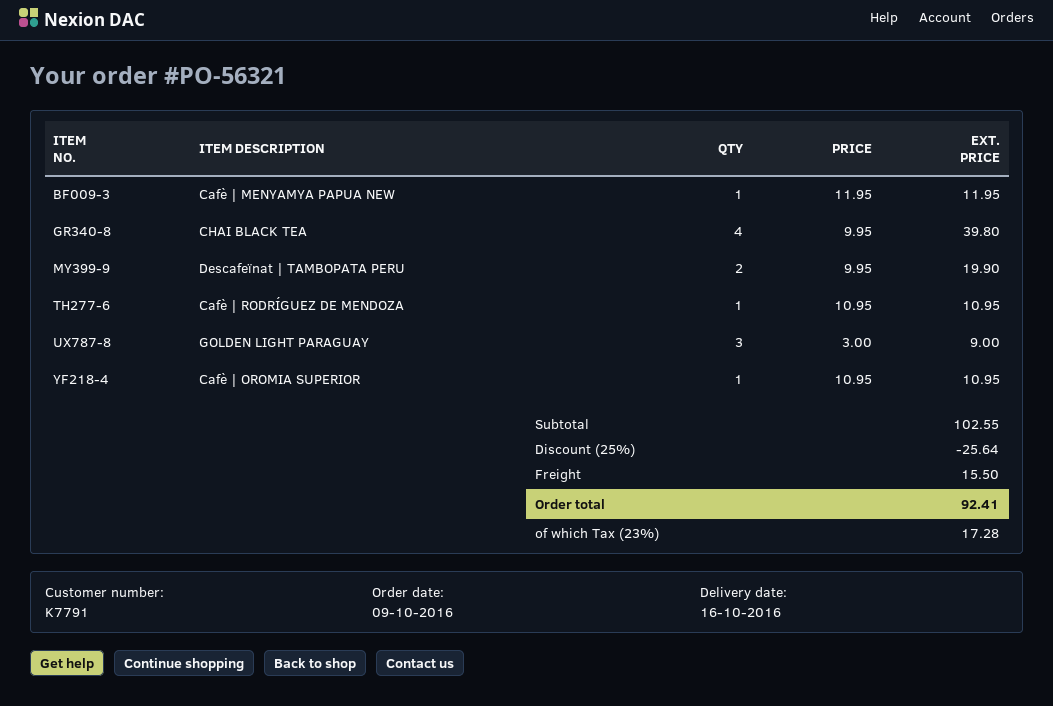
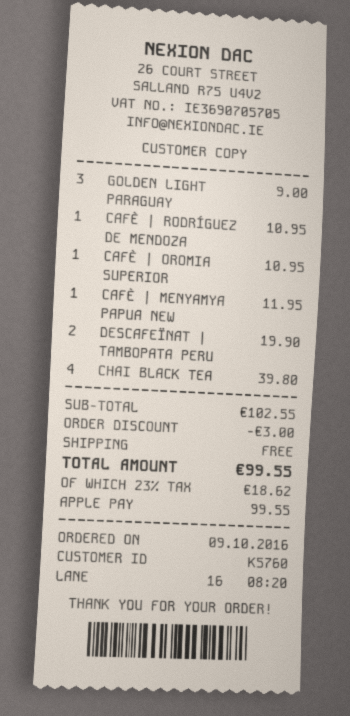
customer number: K7791 -> K5760
discount: 25.64 -> 3.00
shipping: 15.50 -> 0.00
tax: 23% = 17.28 -> 23% = 18.62
total: 92.41 -> 99.55

